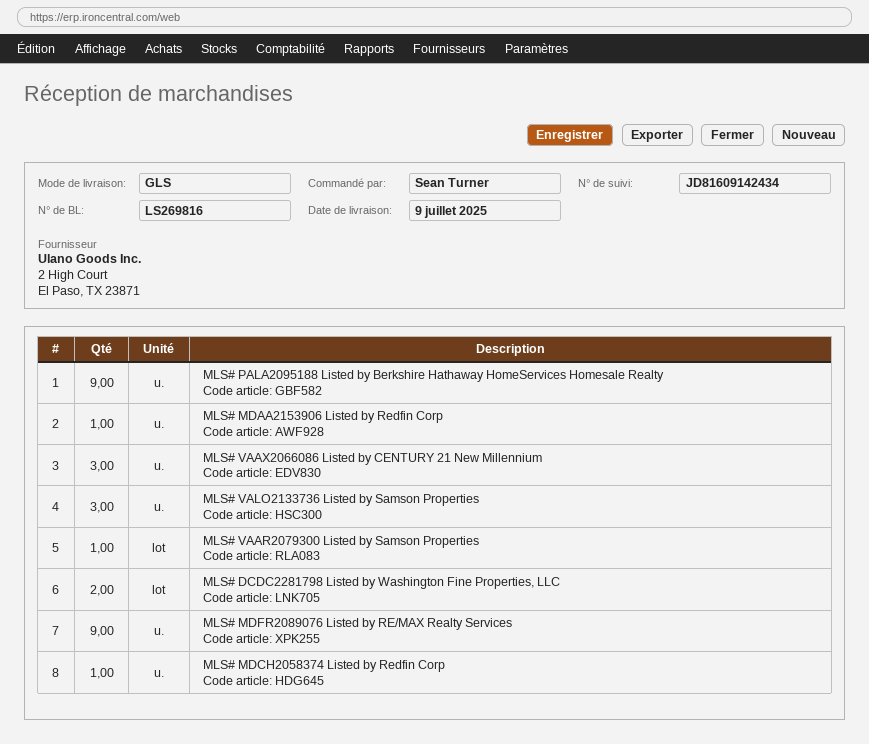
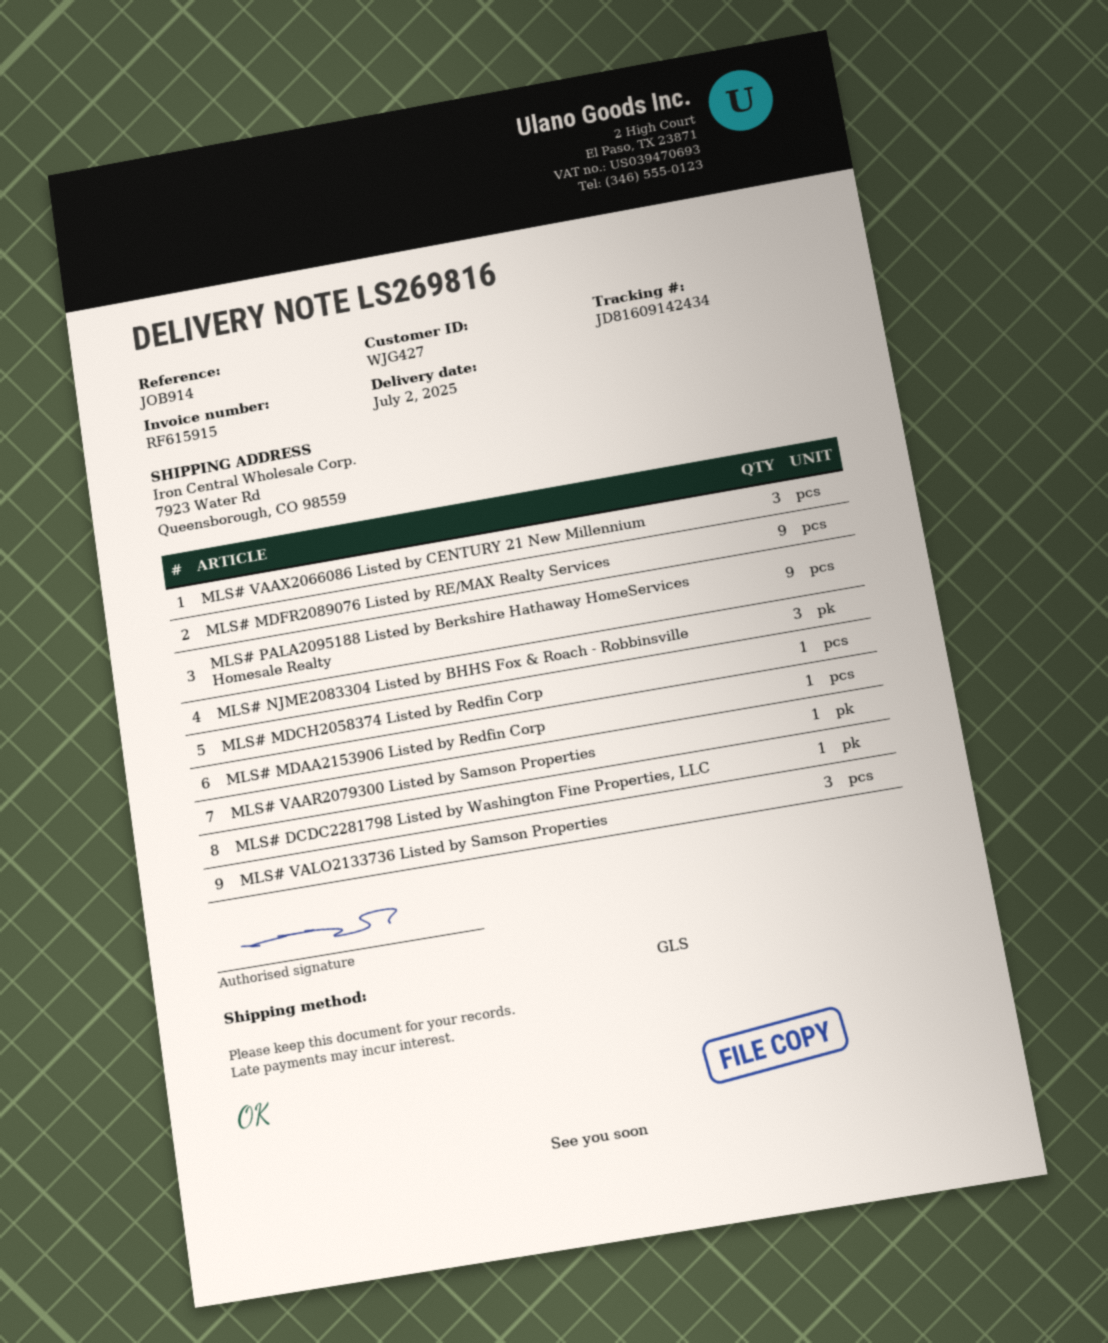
delivery date: 2025-07-09 -> 2025-07-02
MLS# DCDC2281798 Listed by Washington Fine Properties, LLC: 2 -> 1
MLS# NJME2083304 Listed by BHHS Fox & Roach - Robbinsville: none -> 3

